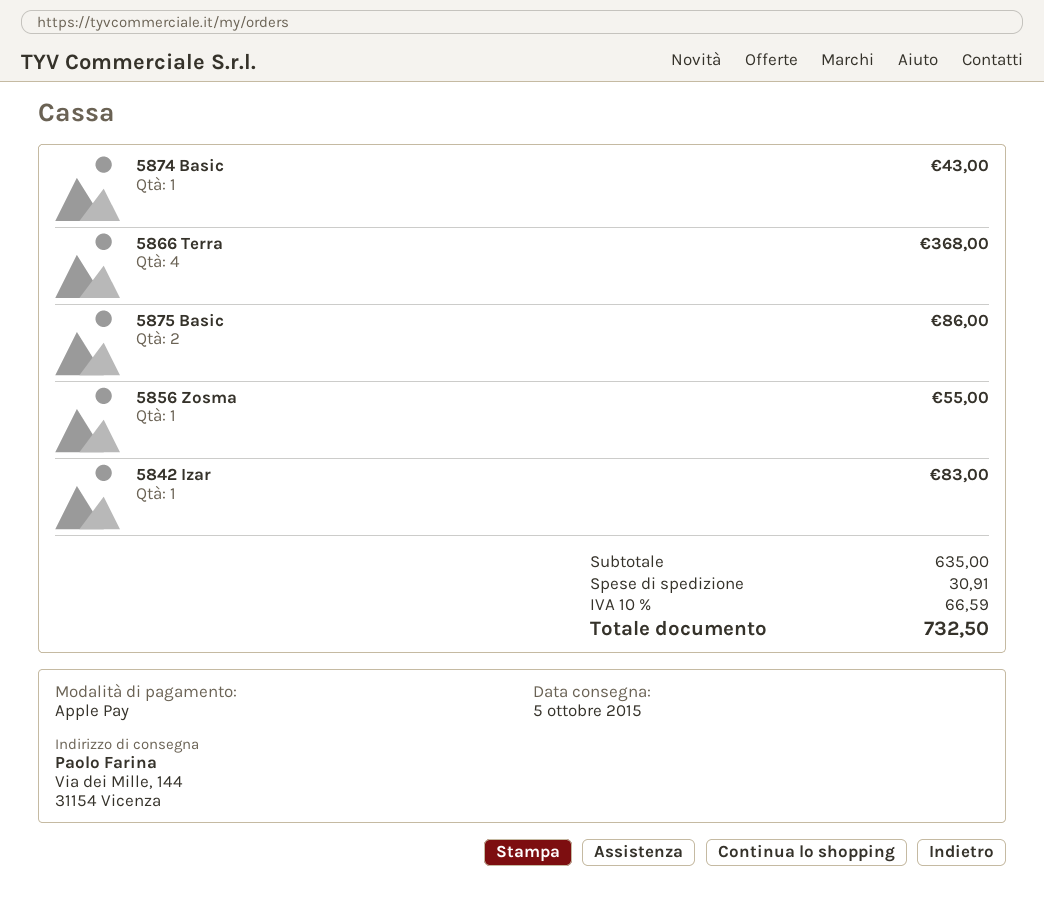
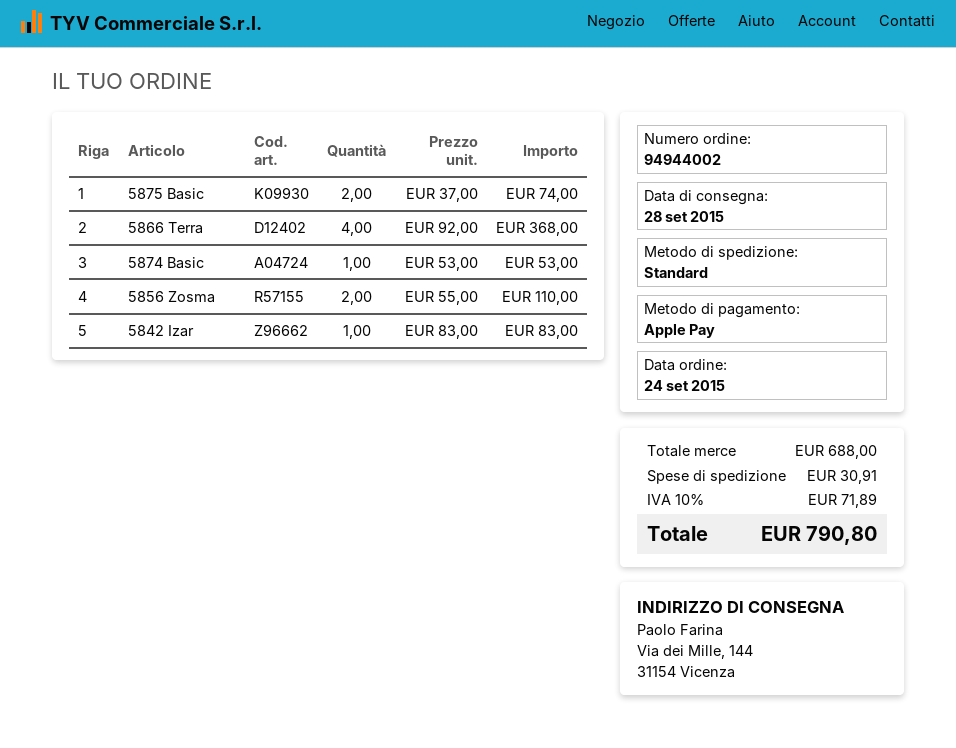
delivery date: 2015-10-05 -> 2015-09-28
5874 Basic: 1 for 43.00 -> 1 for 53.00
5875 Basic: 2 for 86.00 -> 2 for 74.00
5856 Zosma: 1 for 55.00 -> 2 for 110.00
subtotal: 635.00 -> 688.00
tax: 10% = 66.59 -> 10% = 71.89
total: 732.50 -> 790.80

